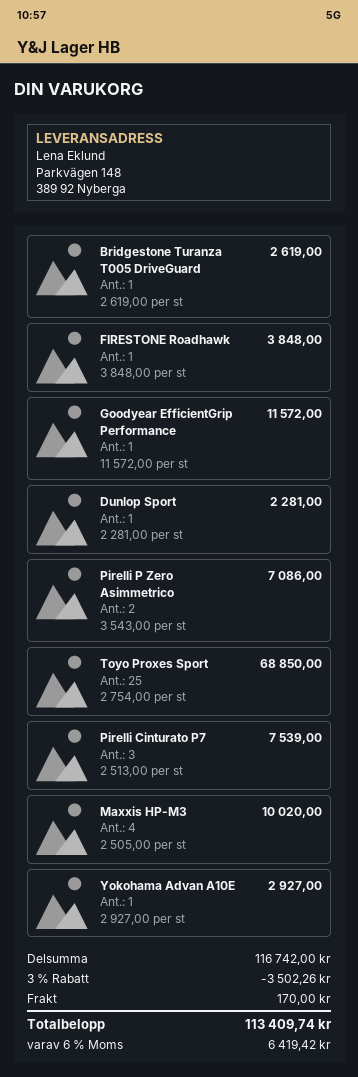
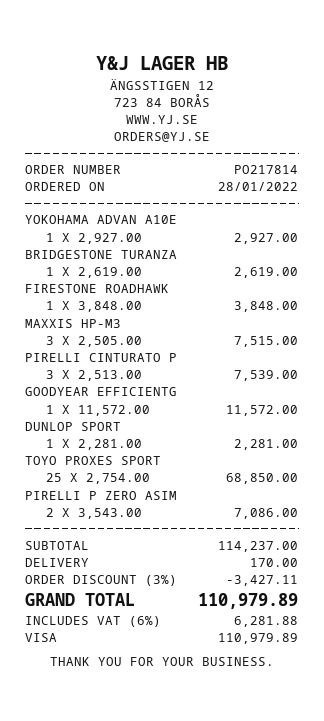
Maxxis HP-M3: 4 x 2505.00 = 10020.00 -> 3 x 2505.00 = 7515.00
subtotal: 116742.00 -> 114237.00
discount: 3% = 3502.26 -> 3% = 3427.11
tax: 6% = 6419.42 -> 6% = 6281.88
total: 113409.74 -> 110979.89

